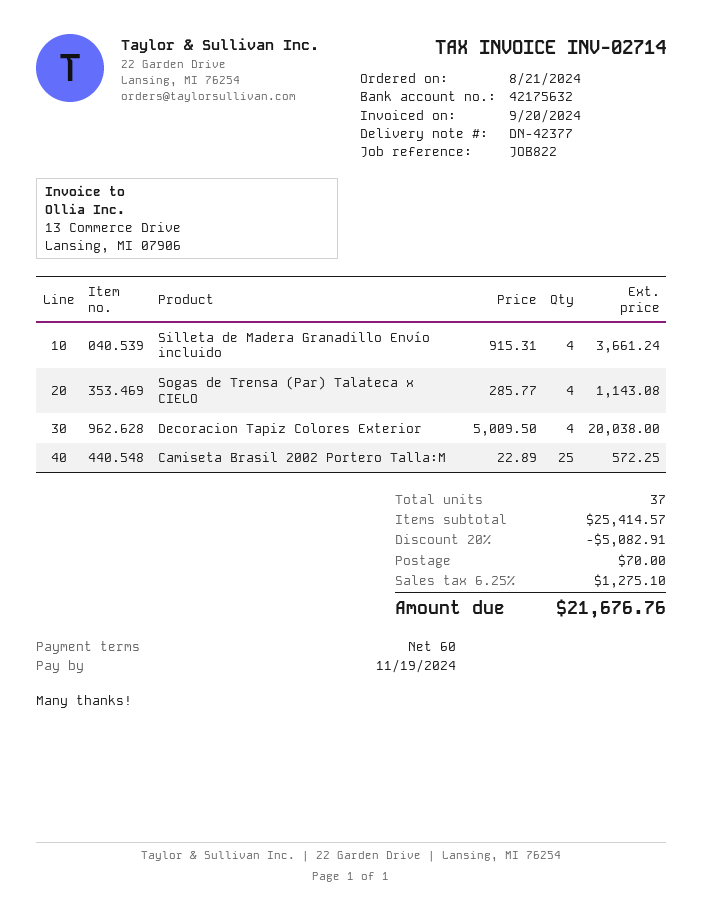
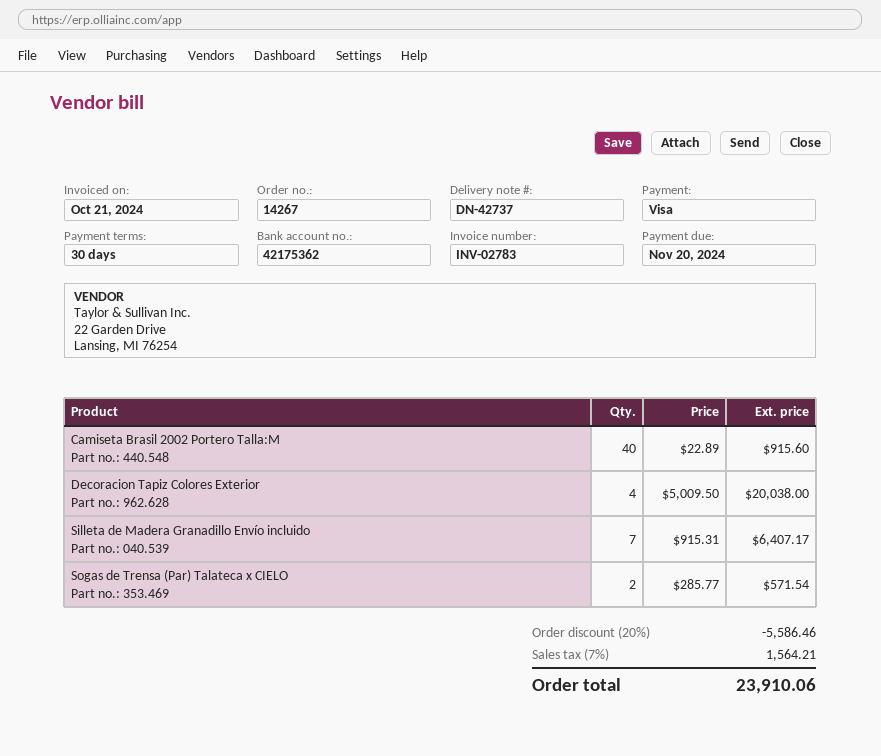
delivery note number: DN-42377 -> DN-42737
invoice number: INV-02714 -> INV-02783
invoice date: 2024-09-20 -> 2024-10-21
payment terms: 60 days -> 30 days
due date: 2024-11-19 -> 2024-11-20
bank account: 42175632 -> 42175362
Silleta de Madera Granadillo Envío incluido: 4 x 915.31 = 3661.24 -> 7 x 915.31 = 6407.17
Sogas de Trensa (Par) Talateca x CIELO: 4 x 285.77 = 1143.08 -> 2 x 285.77 = 571.54
Camiseta Brasil 2002 Portero Talla:M: 25 x 22.89 = 572.25 -> 40 x 22.89 = 915.60
discount: 20% = 5082.91 -> 20% = 5586.46
shipping: 70.00 -> none
tax: 6.25% = 1275.10 -> 7% = 1564.21
total: 21676.76 -> 23910.06

